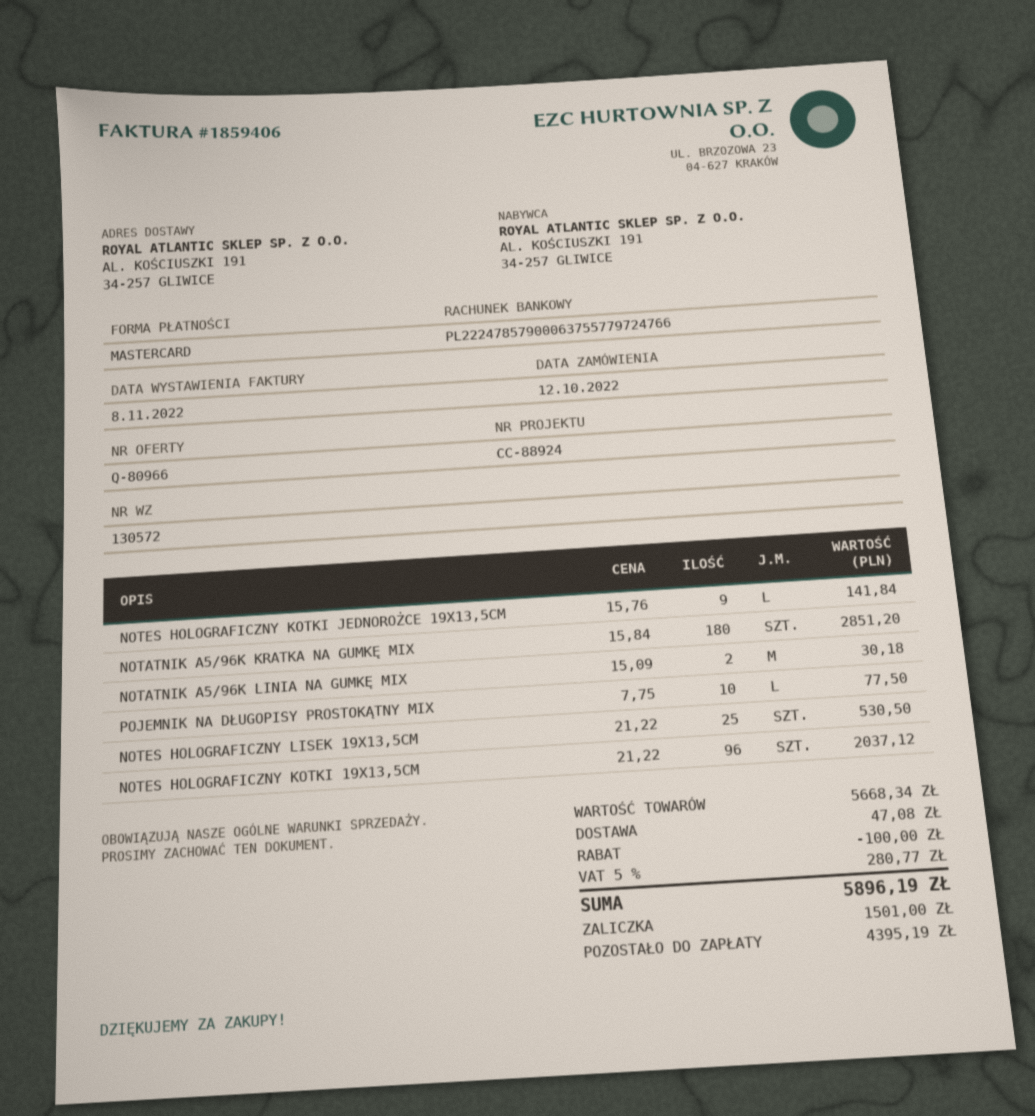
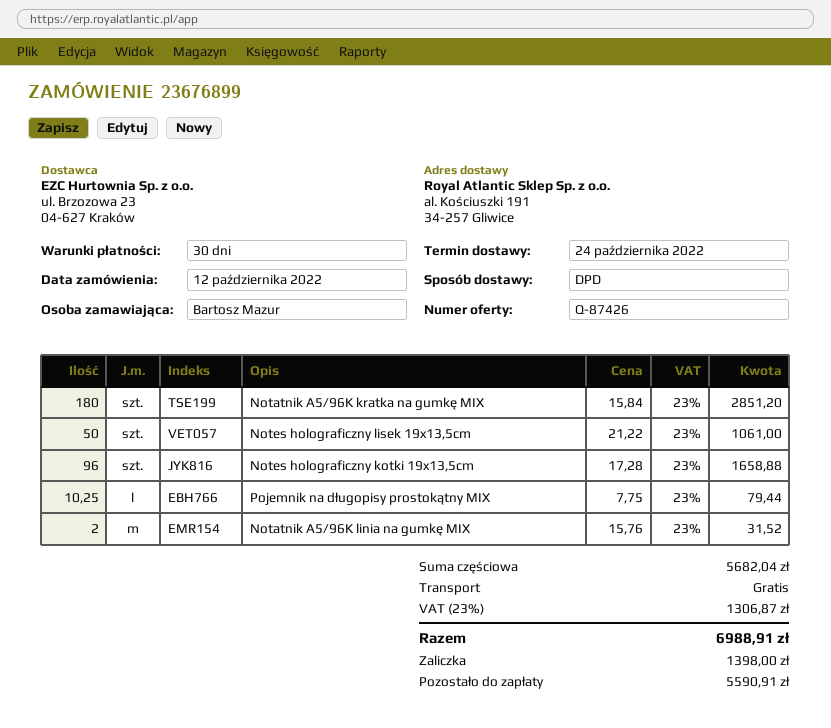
quote number: Q-80966 -> Q-87426
NOTES HOLOGRAFICZNY KOTKI JEDNOROŻCE 19X13,5CM: 9 x 15.76 = 141.84 -> none
NOTATNIK A5/96K LINIA NA GUMKĘ MIX: 2 x 15.09 = 30.18 -> 2 x 15.76 = 31.52
POJEMNIK NA DŁUGOPISY PROSTOKĄTNY MIX: 10 x 7.75 = 77.50 -> 10.25 x 7.75 = 79.44
NOTES HOLOGRAFICZNY LISEK 19X13,5CM: 25 x 21.22 = 530.50 -> 50 x 21.22 = 1061.00
NOTES HOLOGRAFICZNY KOTKI 19X13,5CM: 96 x 21.22 = 2037.12 -> 96 x 17.28 = 1658.88
subtotal: 5668.34 -> 5682.04
discount: 100.00 -> none
shipping: 47.08 -> 0.00
tax: 5% = 280.77 -> 23% = 1306.87
total: 5896.19 -> 6988.91
deposit: 1501.00 -> 1398.00
balance: 4395.19 -> 5590.91

